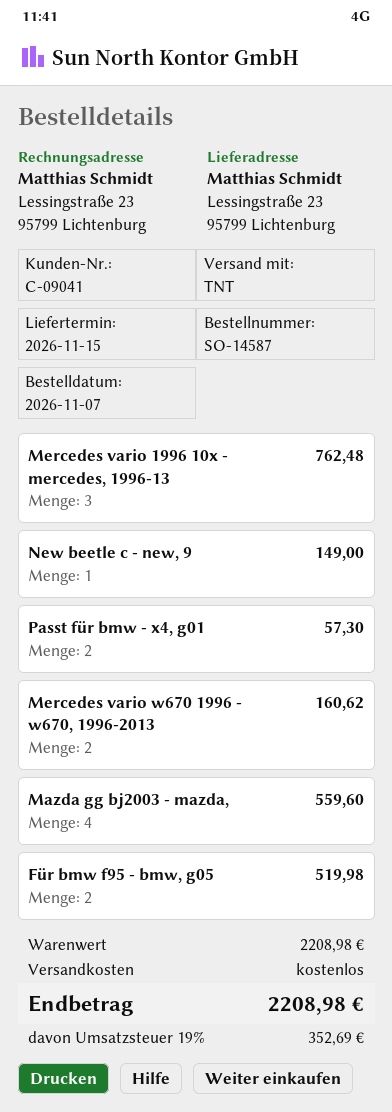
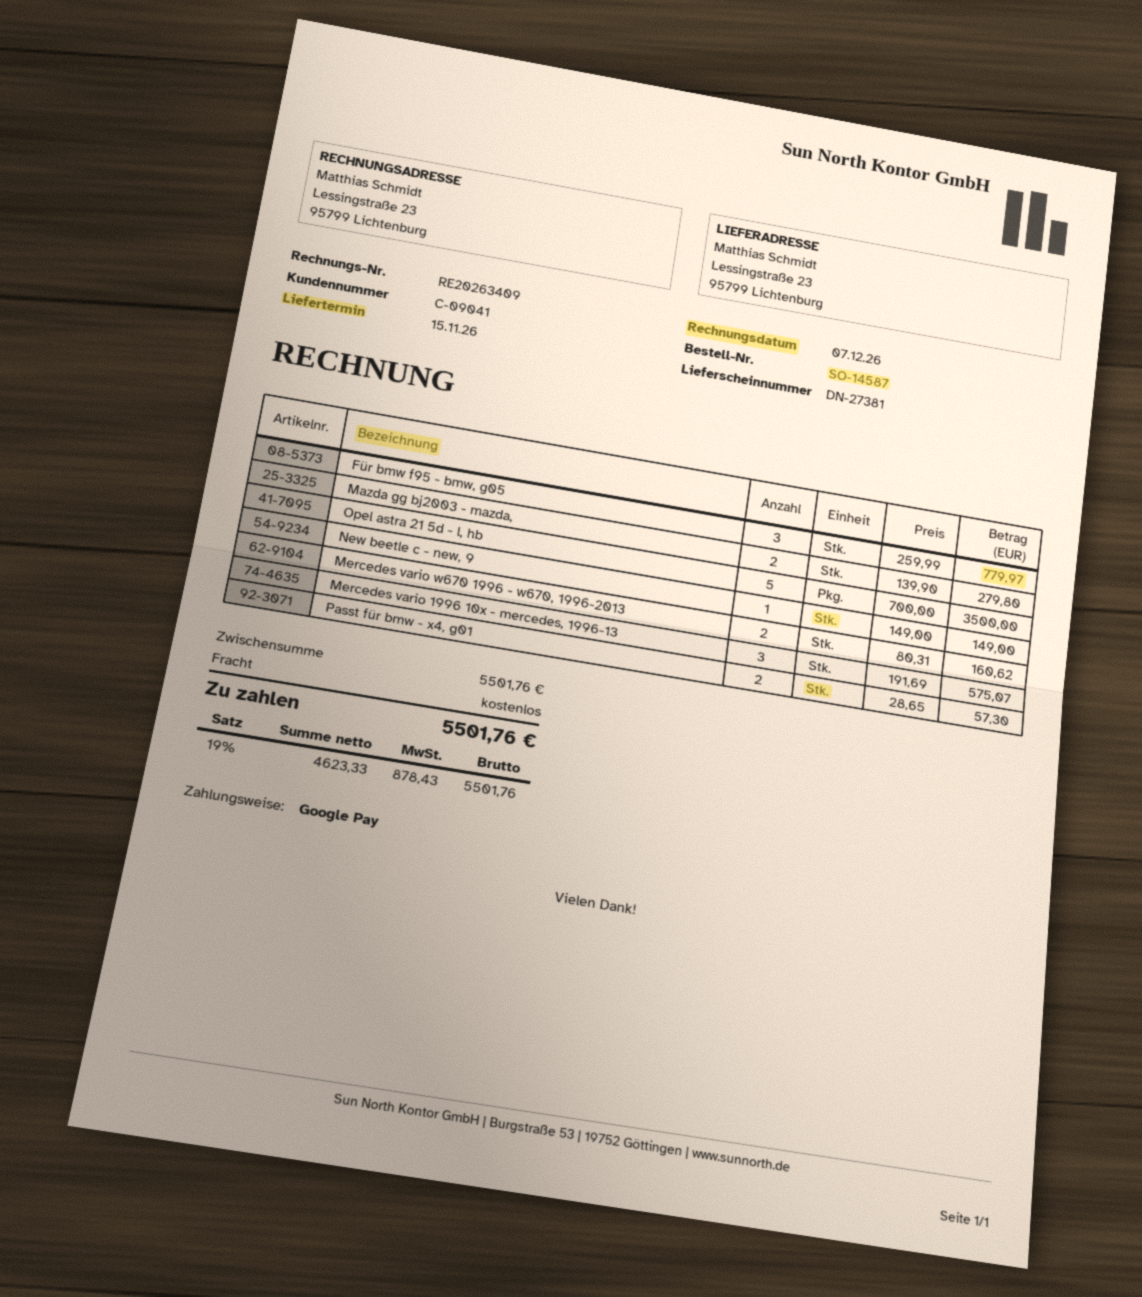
Mercedes vario 1996 10x - mercedes, 1996-13: 3 for 762.48 -> 3 for 575.07
Mazda gg bj2003 - mazda,: 4 for 559.60 -> 2 for 279.80
Für bmw f95 - bmw, g05: 2 for 519.98 -> 3 for 779.97
Opel astra 21 5d - l, hb: none -> 5 for 3500.00
subtotal: 2208.98 -> 5501.76
tax: 19% = 352.69 -> 19% = 878.43
total: 2208.98 -> 5501.76

